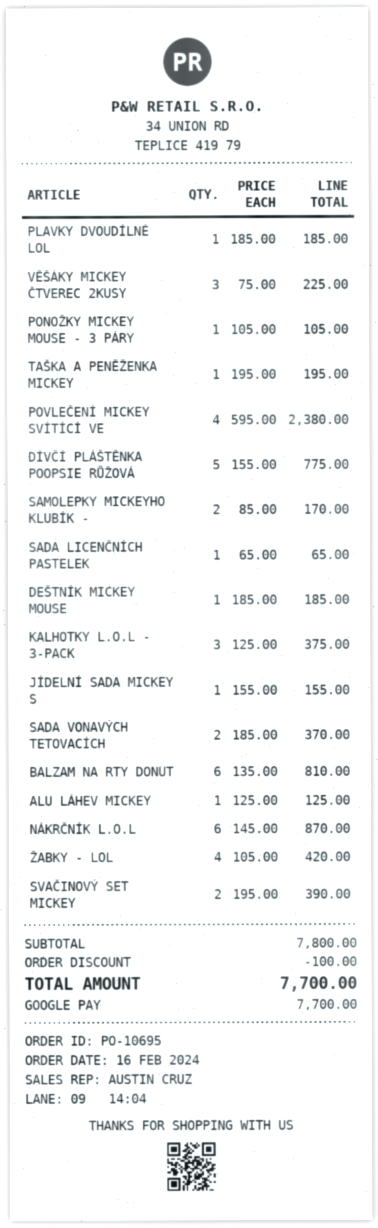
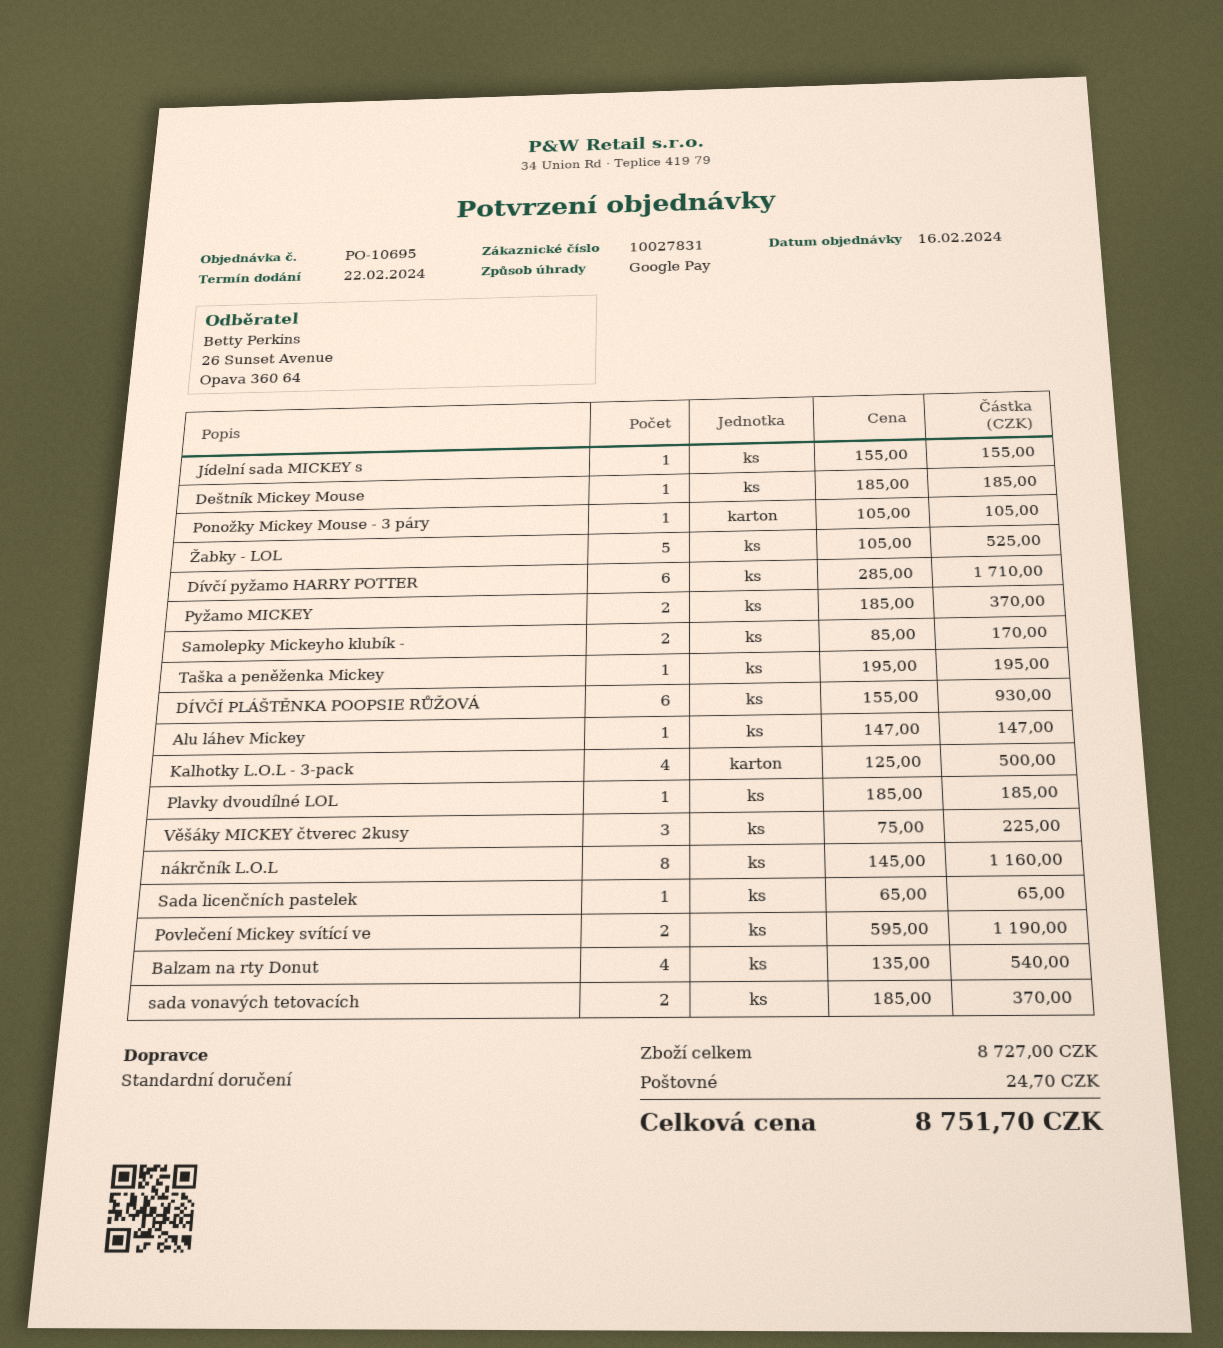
POVLEČENÍ MICKEY SVÍTÍCÍ VE: 4 x 595.00 = 2380.00 -> 2 x 595.00 = 1190.00
DÍVČÍ PLÁŠTĚNKA POOPSIE RŮŽOVÁ: 5 x 155.00 = 775.00 -> 6 x 155.00 = 930.00
KALHOTKY L.O.L - 3-PACK: 3 x 125.00 = 375.00 -> 4 x 125.00 = 500.00
BALZAM NA RTY DONUT: 6 x 135.00 = 810.00 -> 4 x 135.00 = 540.00
ALU LÁHEV MICKEY: 1 x 125.00 = 125.00 -> 1 x 147.00 = 147.00
NÁKRČNÍK L.O.L: 6 x 145.00 = 870.00 -> 8 x 145.00 = 1160.00
ŽABKY - LOL: 4 x 105.00 = 420.00 -> 5 x 105.00 = 525.00
SVAČINOVÝ SET MICKEY: 2 x 195.00 = 390.00 -> none
Dívčí pyžamo HARRY POTTER: none -> 6 x 285.00 = 1710.00
Pyžamo MICKEY: none -> 2 x 185.00 = 370.00
subtotal: 7800.00 -> 8727.00
discount: 100.00 -> none
shipping: none -> 24.70
total: 7700.00 -> 8751.70

